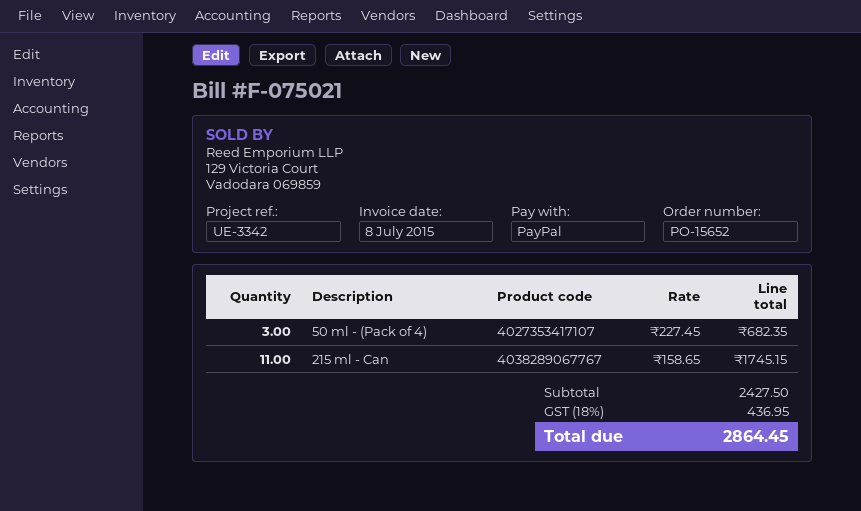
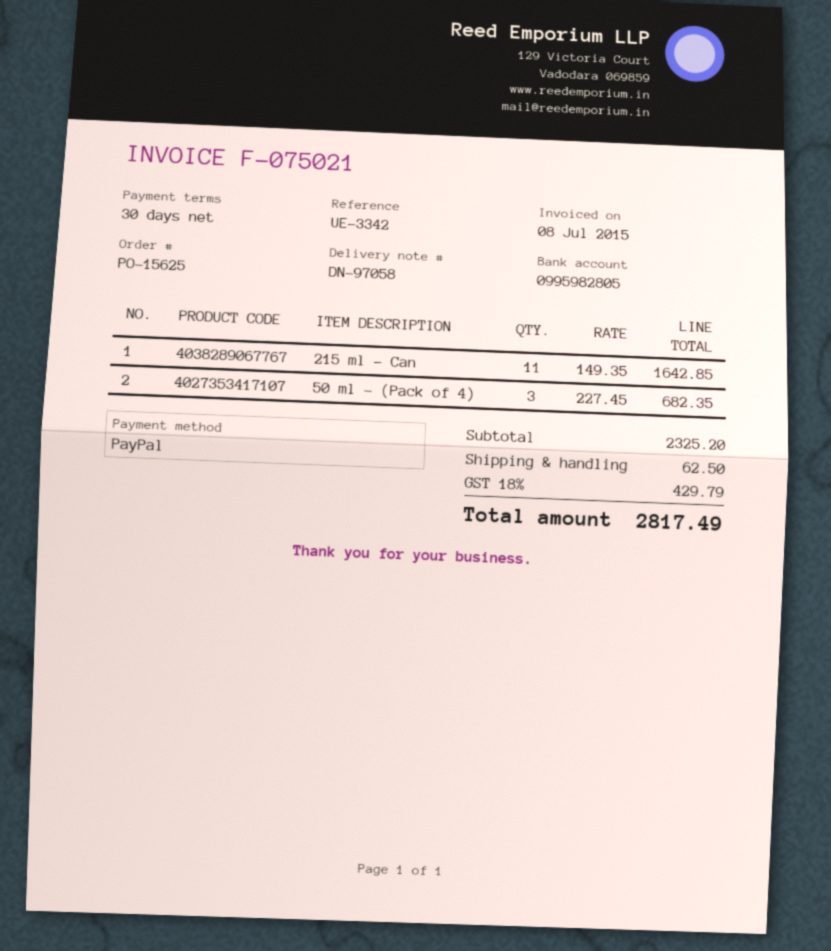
order number: PO-15652 -> PO-15625
215 ml - Can: 11 x 158.65 = 1745.15 -> 11 x 149.35 = 1642.85
subtotal: 2427.50 -> 2325.20
shipping: none -> 62.50
tax: 18% = 436.95 -> 18% = 429.79
total: 2864.45 -> 2817.49

